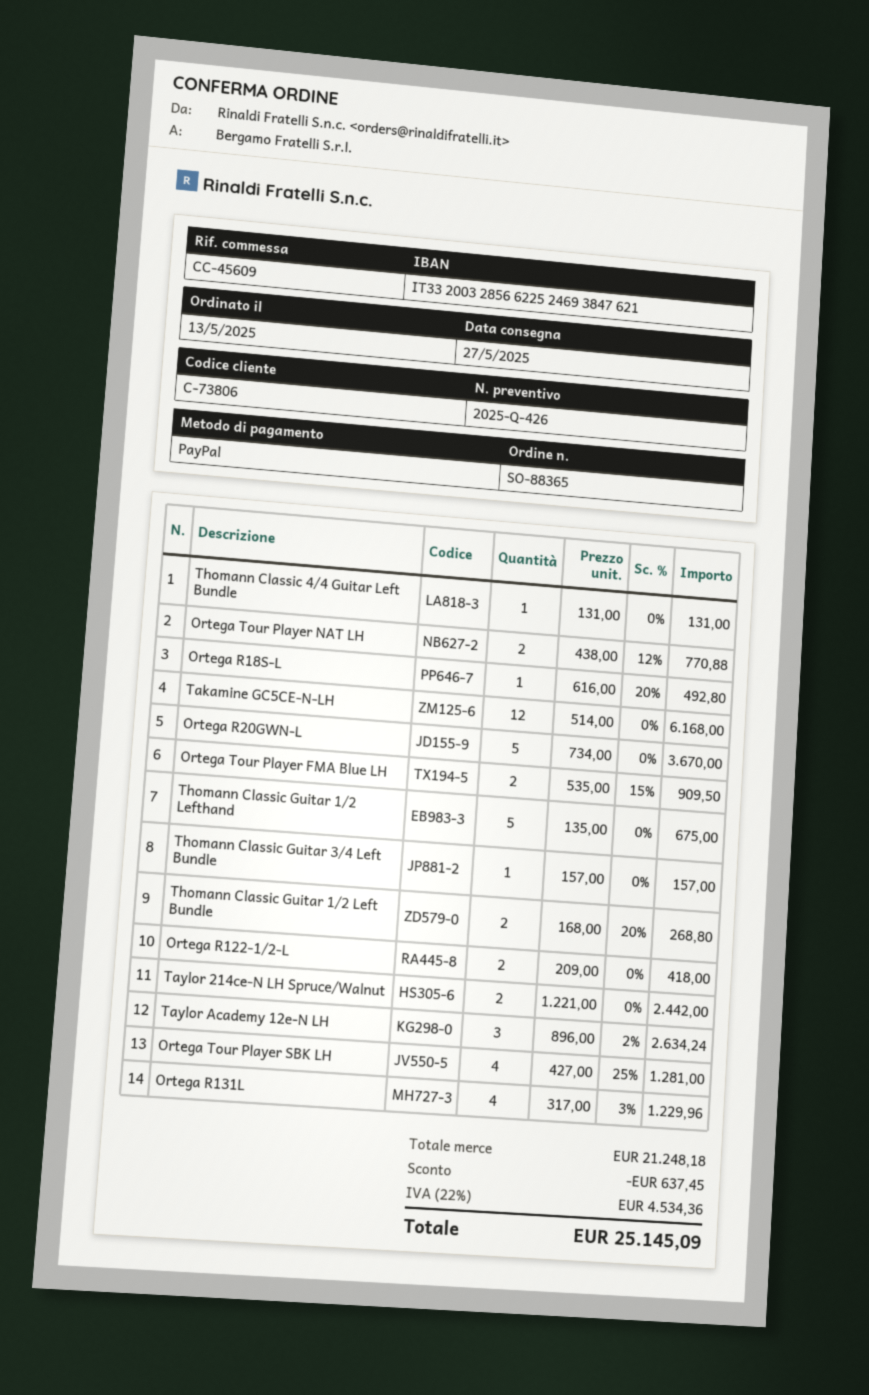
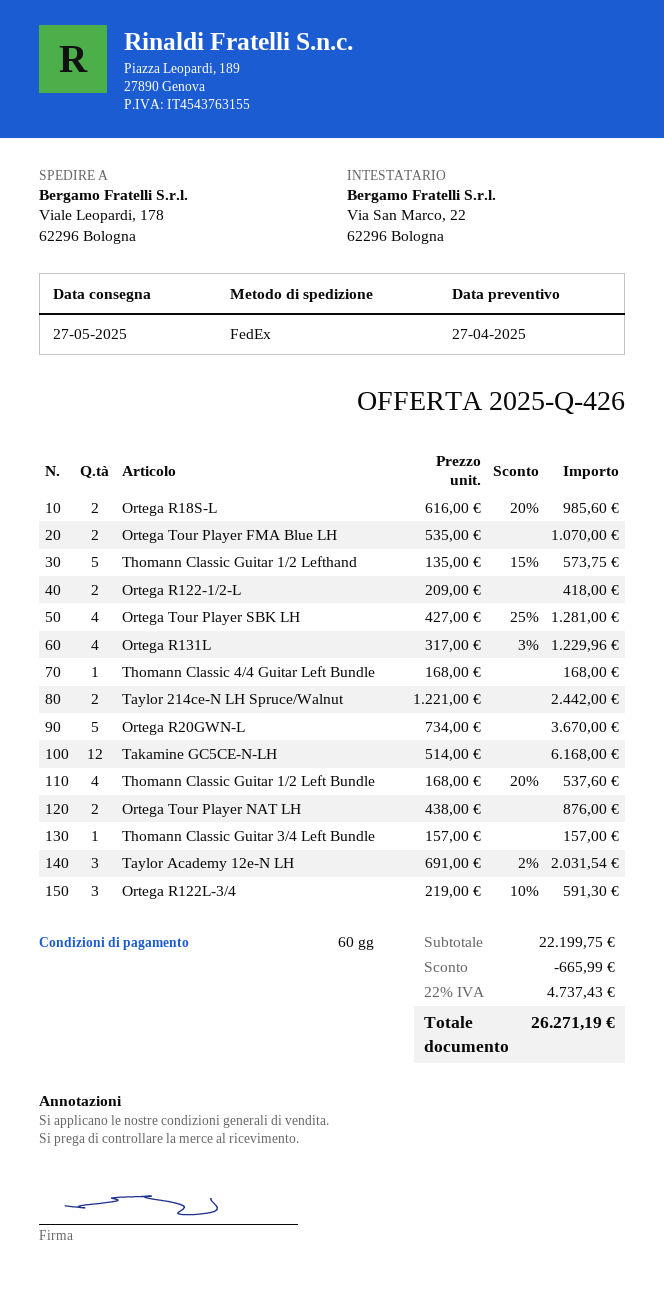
Thomann Classic 4/4 Guitar Left Bundle: 1 x 131.00 = 131.00 -> 1 x 168.00 = 168.00
Ortega Tour Player NAT LH: 2 x 438.00 - 12% = 770.88 -> 2 x 438.00 = 876.00
Ortega R18S-L: 1 x 616.00 - 20% = 492.80 -> 2 x 616.00 - 20% = 985.60
Ortega Tour Player FMA Blue LH: 2 x 535.00 - 15% = 909.50 -> 2 x 535.00 = 1070.00
Thomann Classic Guitar 1/2 Lefthand: 5 x 135.00 = 675.00 -> 5 x 135.00 - 15% = 573.75
Thomann Classic Guitar 1/2 Left Bundle: 2 x 168.00 - 20% = 268.80 -> 4 x 168.00 - 20% = 537.60
Taylor Academy 12e-N LH: 3 x 896.00 - 2% = 2634.24 -> 3 x 691.00 - 2% = 2031.54
Ortega R122L-3/4: none -> 3 x 219.00 - 10% = 591.30
subtotal: 21248.18 -> 22199.75
discount: 637.45 -> 665.99
tax: 22% = 4534.36 -> 22% = 4737.43
total: 25145.09 -> 26271.19

